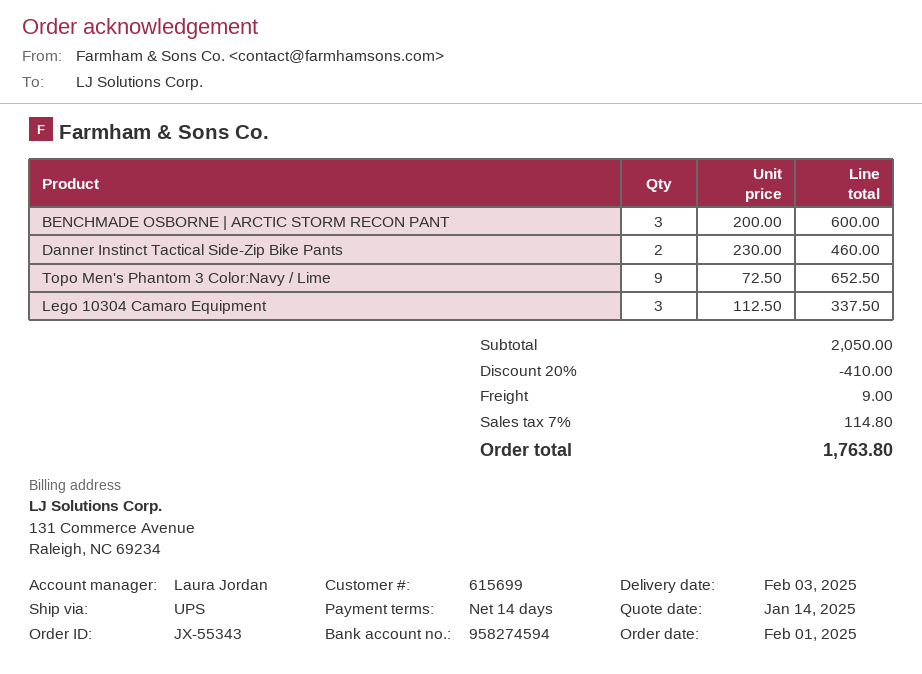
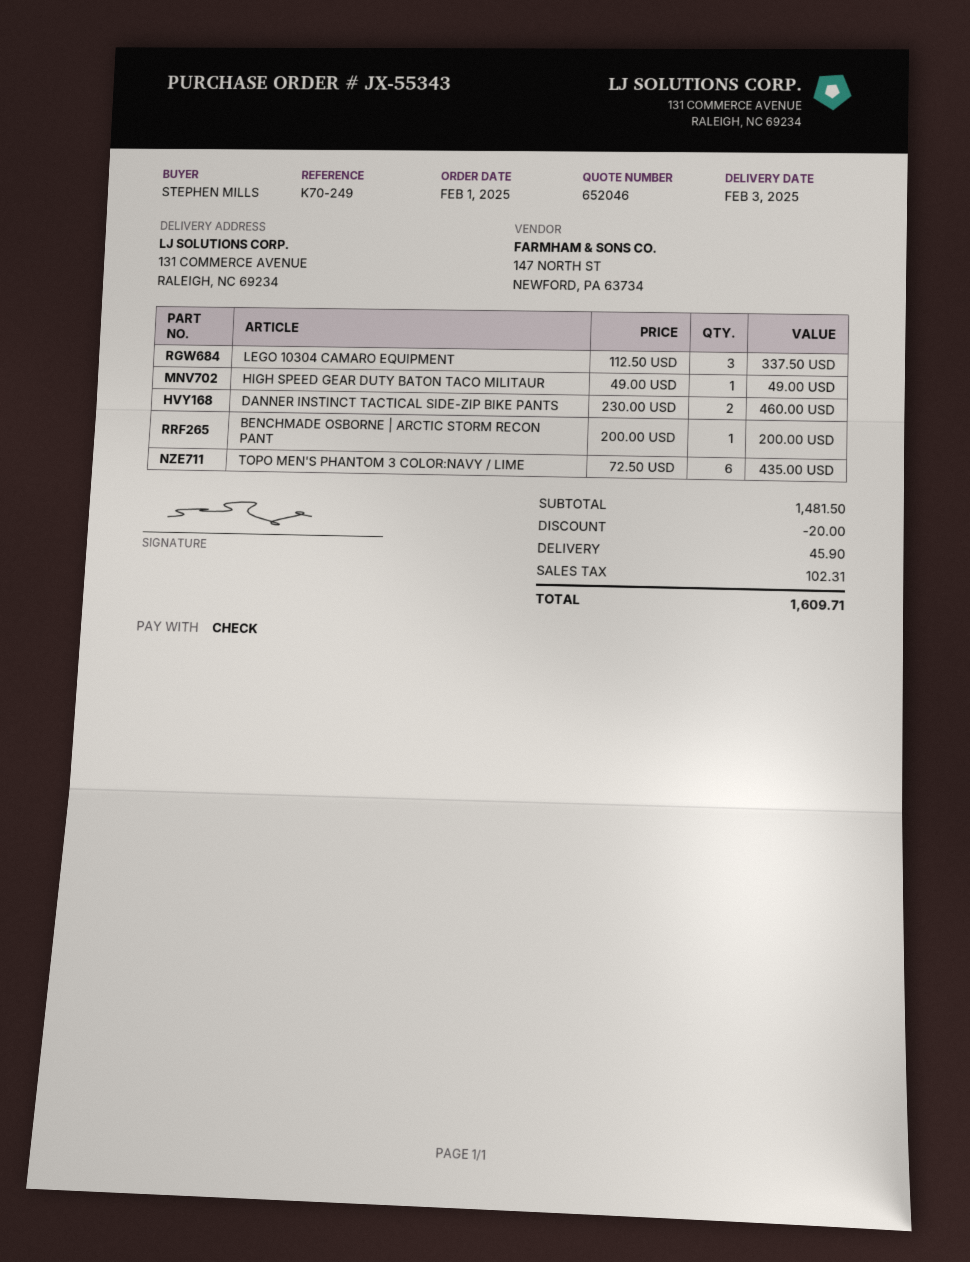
BENCHMADE OSBORNE | ARCTIC STORM RECON PANT: 3 x 200.00 = 600.00 -> 1 x 200.00 = 200.00
Topo Men's Phantom 3 Color:Navy / Lime: 9 x 72.50 = 652.50 -> 6 x 72.50 = 435.00
HIGH SPEED GEAR DUTY BATON TACO MILITAUR: none -> 1 x 49.00 = 49.00
subtotal: 2050.00 -> 1481.50
discount: 410.00 -> 20.00
shipping: 9.00 -> 45.90
tax: 114.80 -> 102.31
total: 1763.80 -> 1609.71

